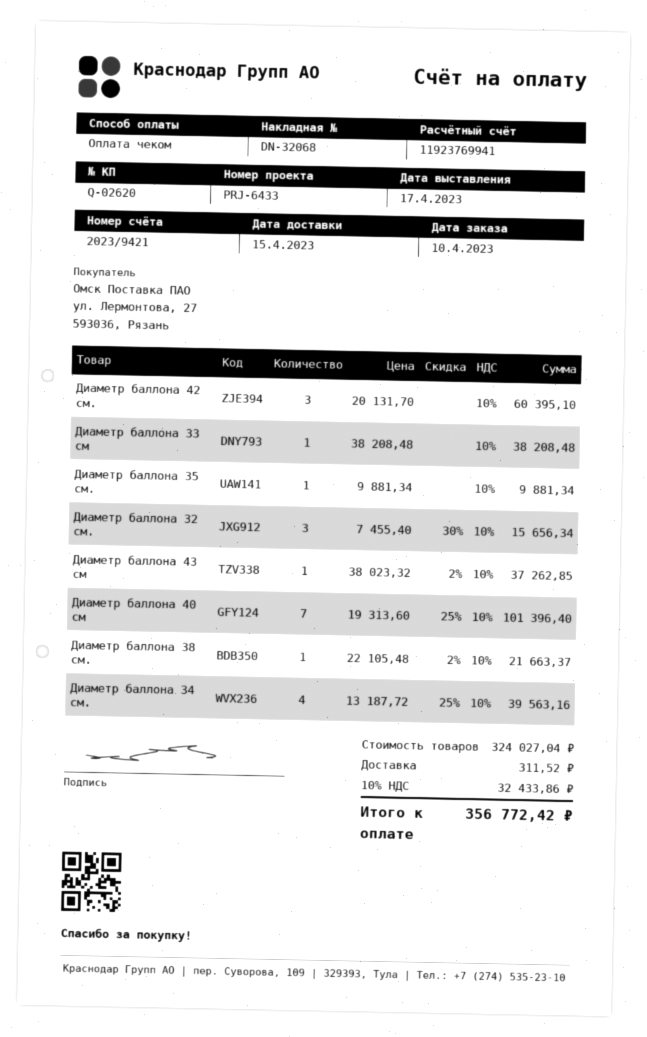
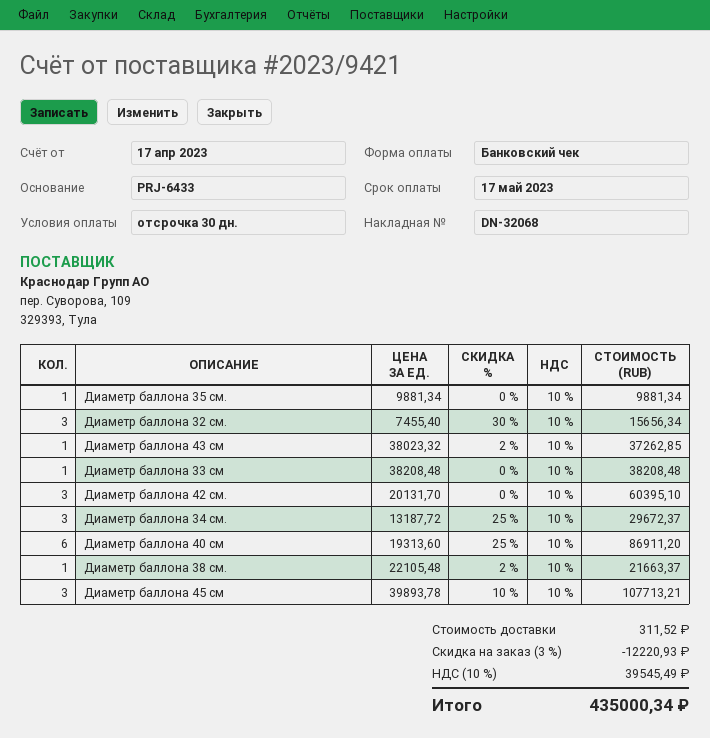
Диаметр баллона 40 см: 7 x 19313.60 - 25% = 101396.40 -> 6 x 19313.60 - 25% = 86911.20
Диаметр баллона 34 см.: 4 x 13187.72 - 25% = 39563.16 -> 3 x 13187.72 - 25% = 29672.37
Диаметр баллона 45 см: none -> 3 x 39893.78 - 10% = 107713.21
discount: none -> 3% = 12220.93
tax: 10% = 32433.86 -> 10% = 39545.49
total: 356772.42 -> 435000.34

